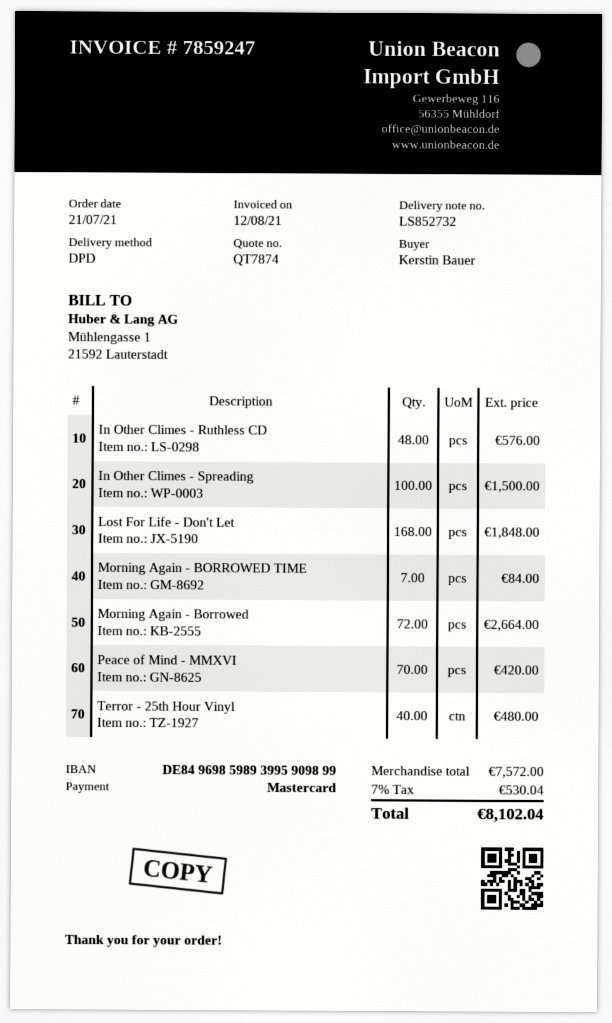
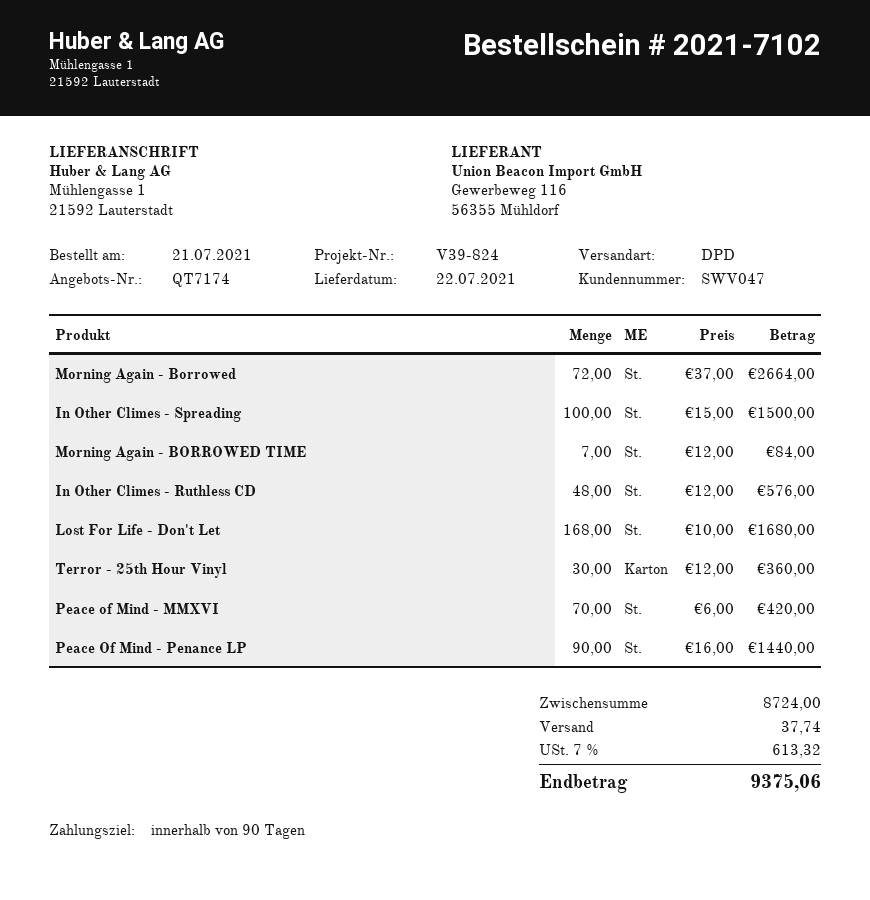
quote number: QT7874 -> QT7174
Lost For Life - Don't Let: 168 for 1848.00 -> 168 for 1680.00
Terror - 25th Hour Vinyl: 40 for 480.00 -> 30 for 360.00
Peace Of Mind - Penance LP: none -> 90 for 1440.00
subtotal: 7572.00 -> 8724.00
shipping: none -> 37.74
tax: 7% = 530.04 -> 7% = 613.32
total: 8102.04 -> 9375.06

